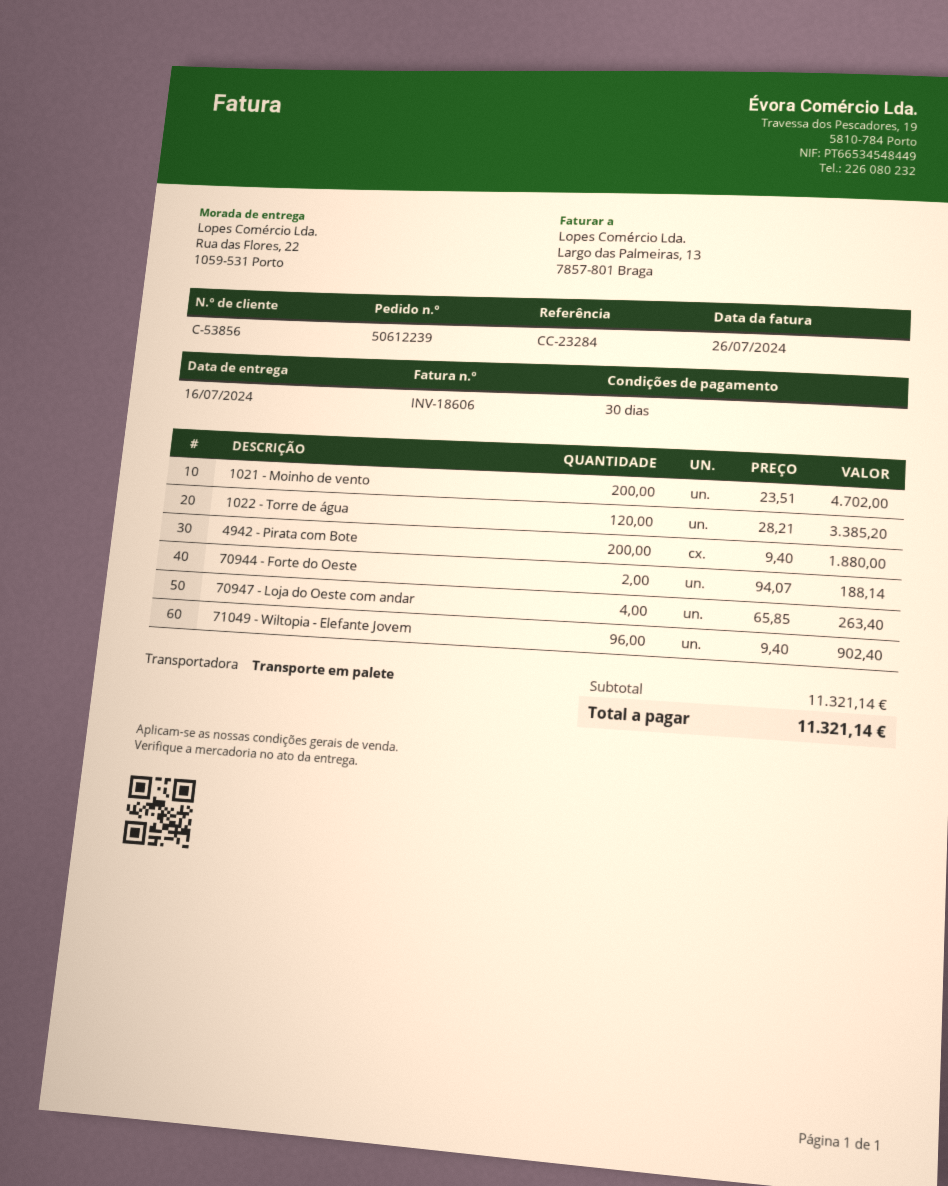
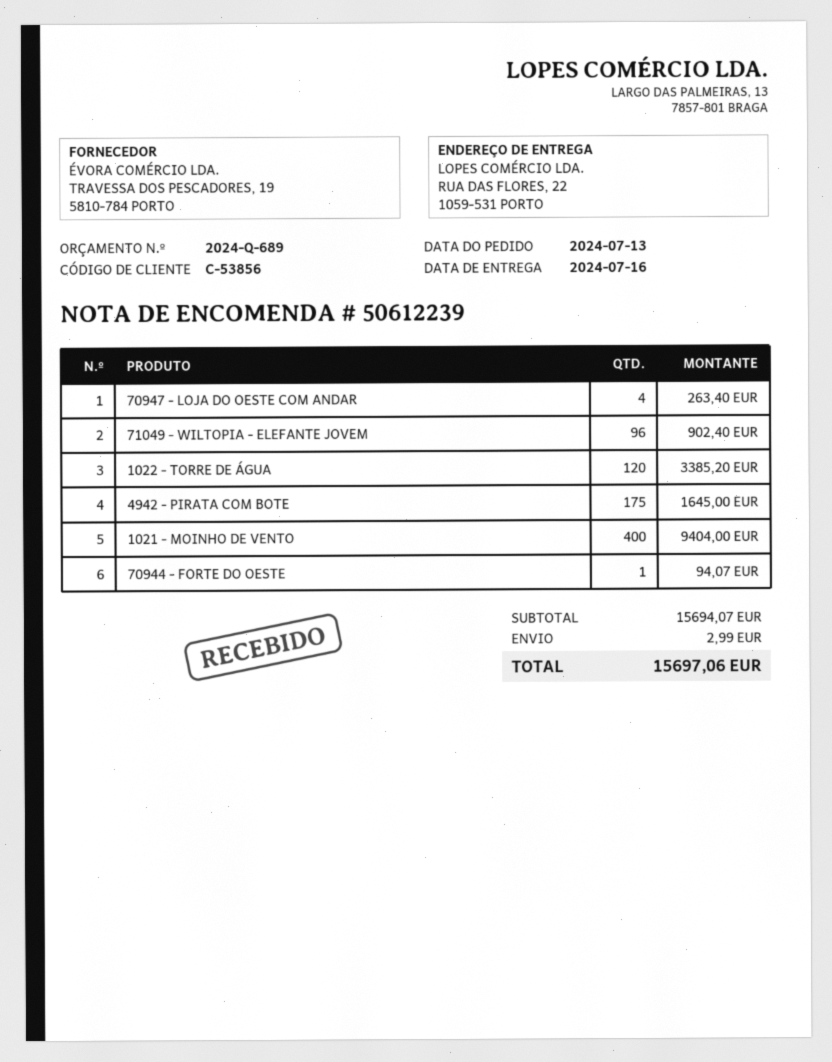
1021 - Moinho de vento: 200 for 4702.00 -> 400 for 9404.00
4942 - Pirata com Bote: 200 for 1880.00 -> 175 for 1645.00
70944 - Forte do Oeste: 2 for 188.14 -> 1 for 94.07
subtotal: 11321.14 -> 15694.07
shipping: none -> 2.99
total: 11321.14 -> 15697.06

